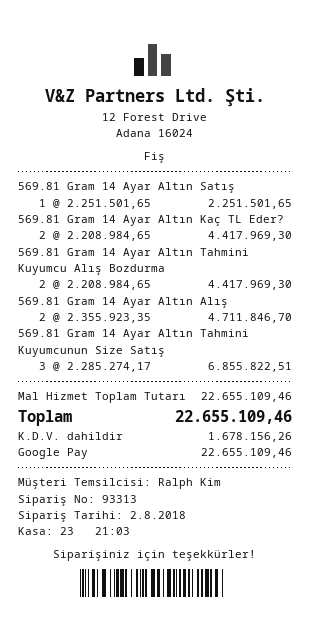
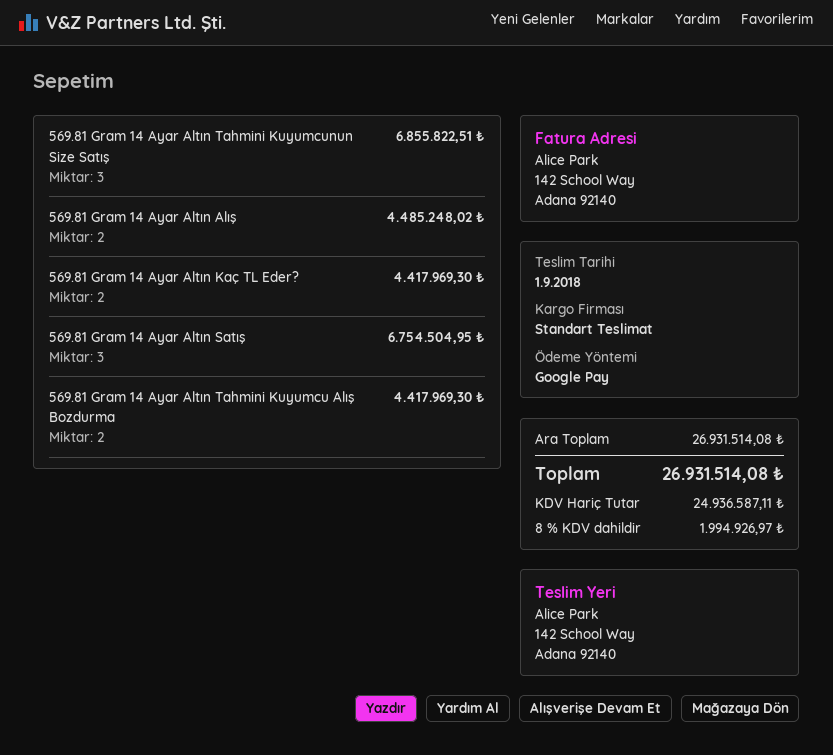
569.81 Gram 14 Ayar Altın Satış: 1 for 2251501.65 -> 3 for 6754504.95
569.81 Gram 14 Ayar Altın Alış: 2 for 4711846.70 -> 2 for 4485248.02
subtotal: 22655109.46 -> 26931514.08
tax: 1678156.26 -> 1994926.97
total: 22655109.46 -> 26931514.08

